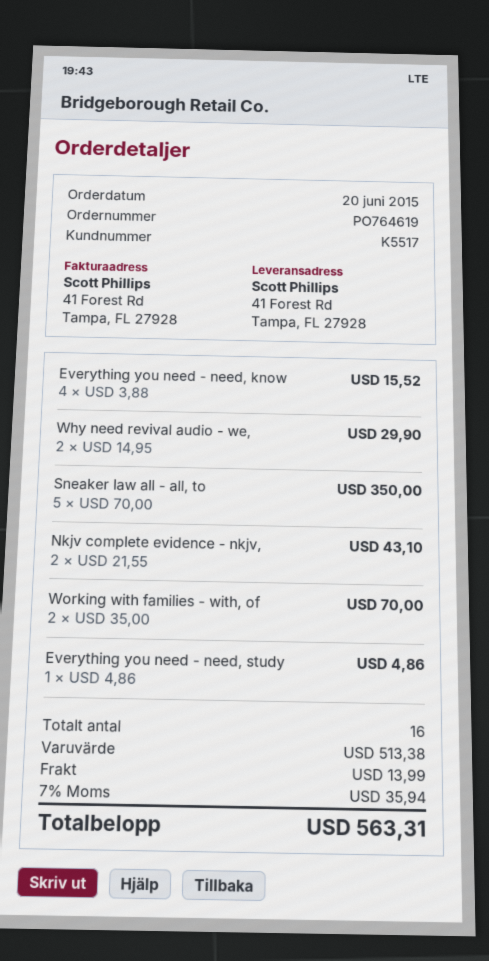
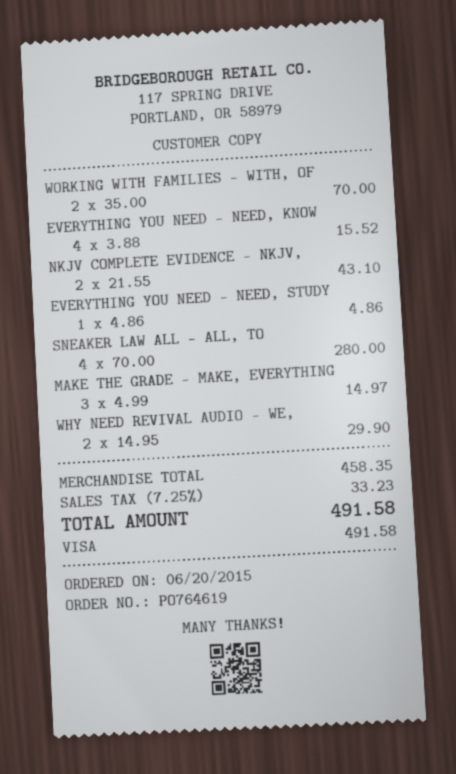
Sneaker law all - all, to: 5 x 70.00 = 350.00 -> 4 x 70.00 = 280.00
MAKE THE GRADE - MAKE, EVERYTHING: none -> 3 x 4.99 = 14.97
subtotal: 513.38 -> 458.35
shipping: 13.99 -> none
tax: 7% = 35.94 -> 7.25% = 33.23
total: 563.31 -> 491.58

